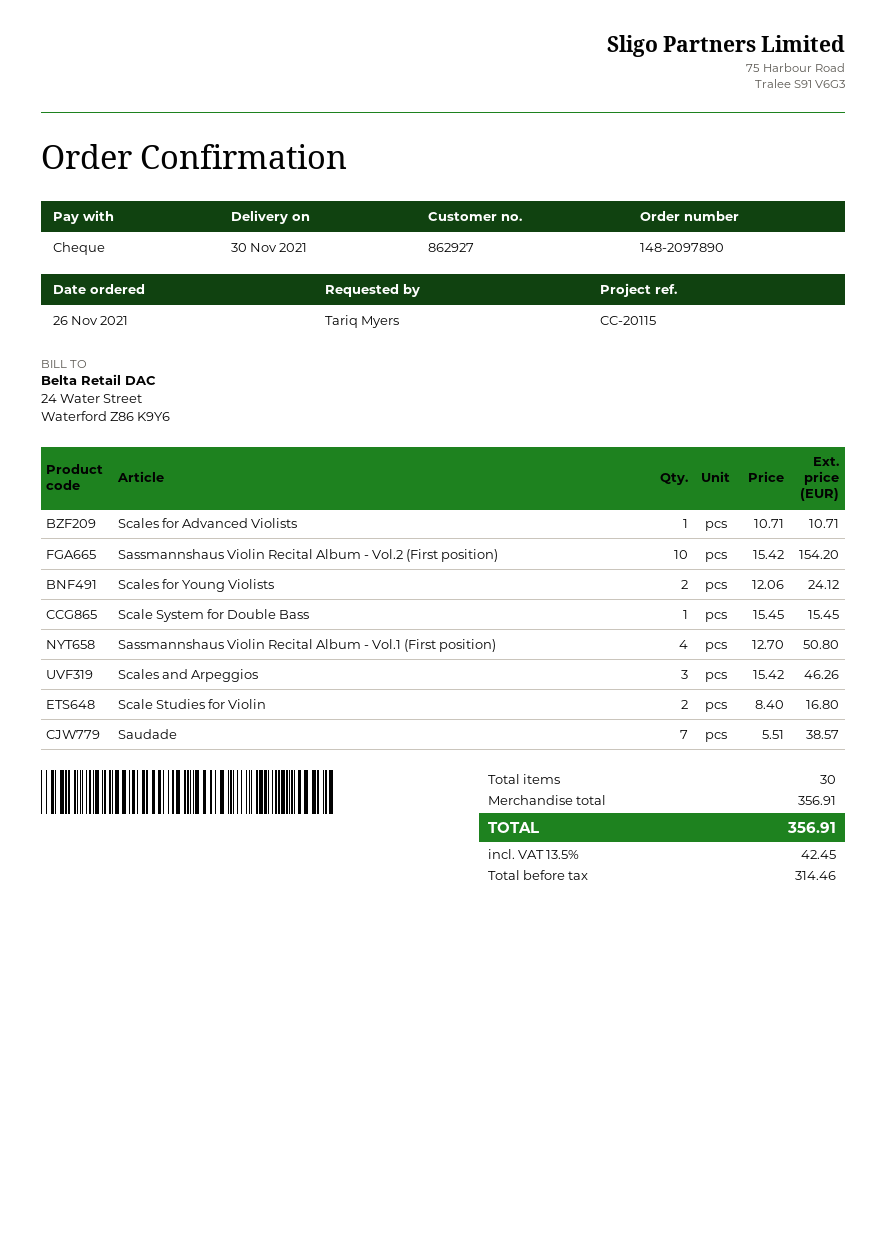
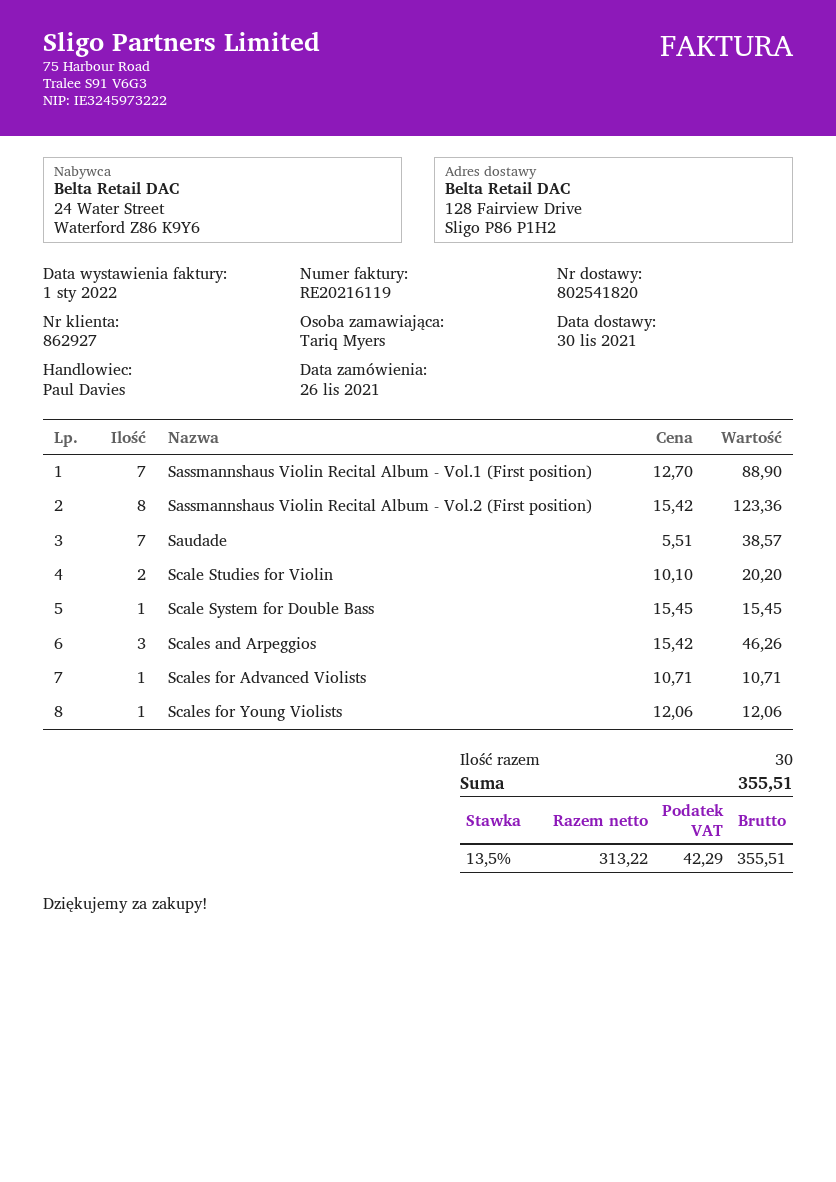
Sassmannshaus Violin Recital Album - Vol.2 (First position): 10 x 15.42 = 154.20 -> 8 x 15.42 = 123.36
Scales for Young Violists: 2 x 12.06 = 24.12 -> 1 x 12.06 = 12.06
Sassmannshaus Violin Recital Album - Vol.1 (First position): 4 x 12.70 = 50.80 -> 7 x 12.70 = 88.90
Scale Studies for Violin: 2 x 8.40 = 16.80 -> 2 x 10.10 = 20.20
net: 314.46 -> 313.22
tax: 13.5% = 42.45 -> 13.5% = 42.29
total: 356.91 -> 355.51

